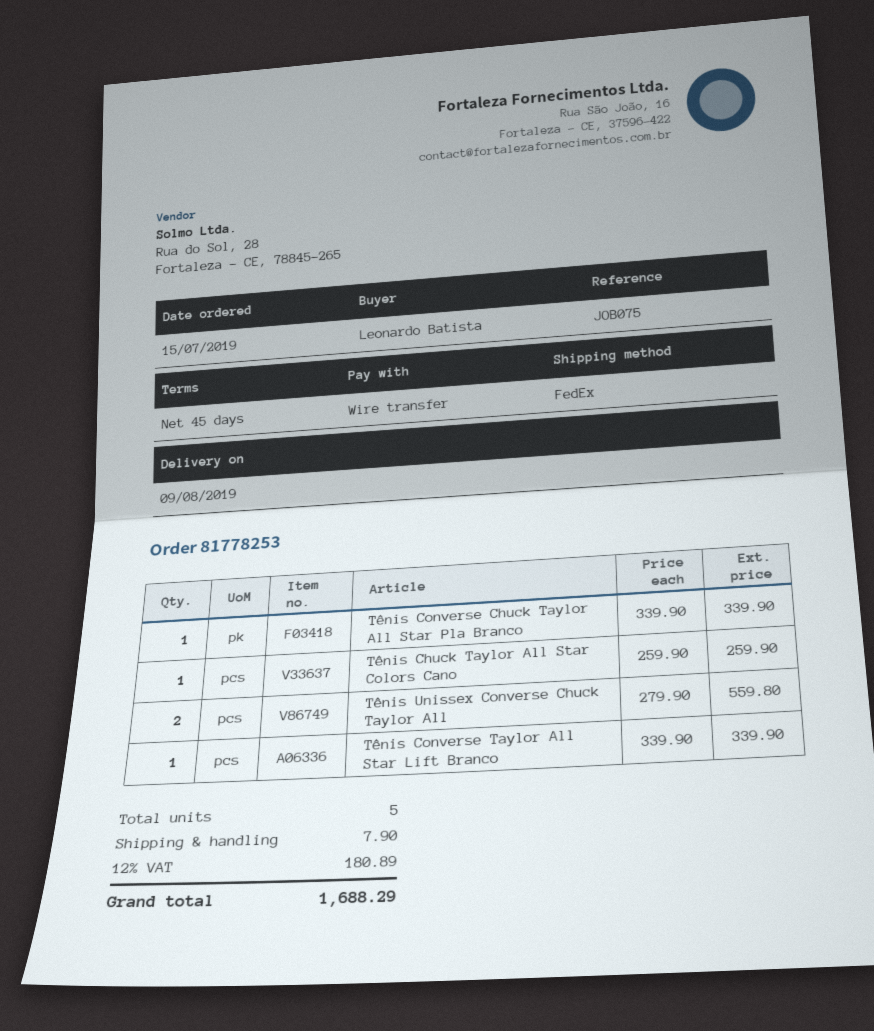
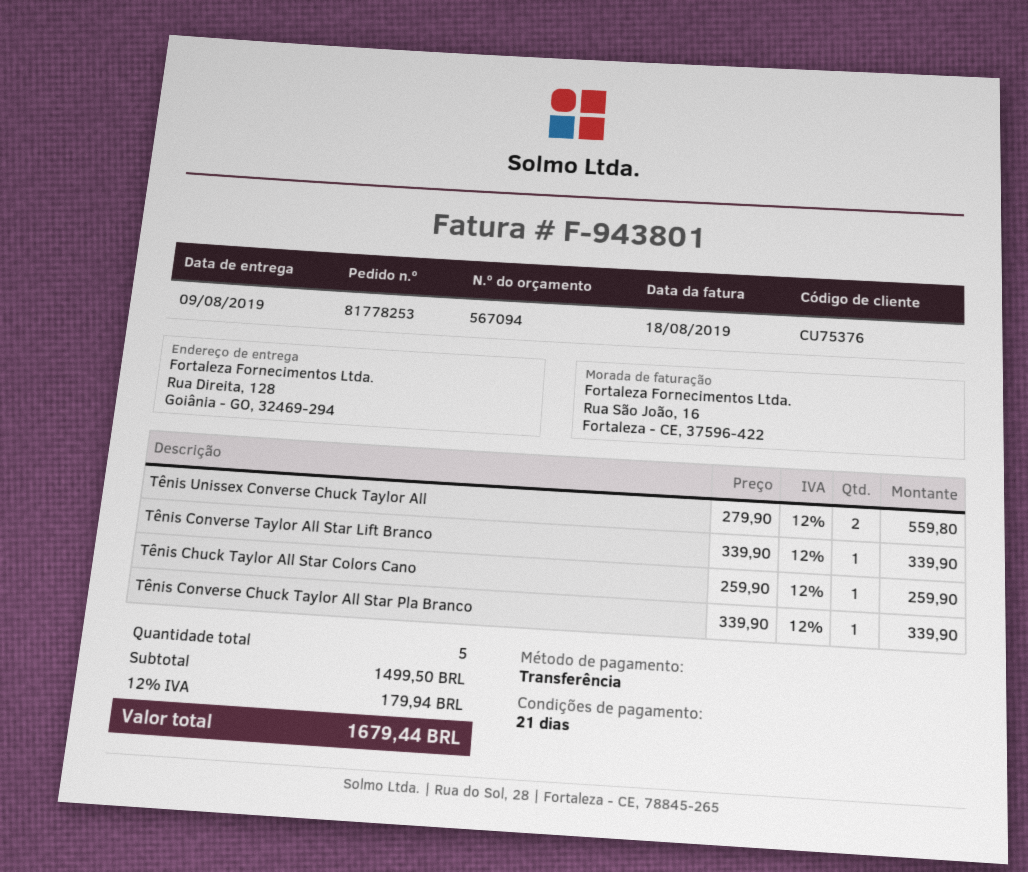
payment terms: 45 days -> 21 days
shipping: 7.90 -> none
tax: 12% = 180.89 -> 12% = 179.94
total: 1688.29 -> 1679.44

